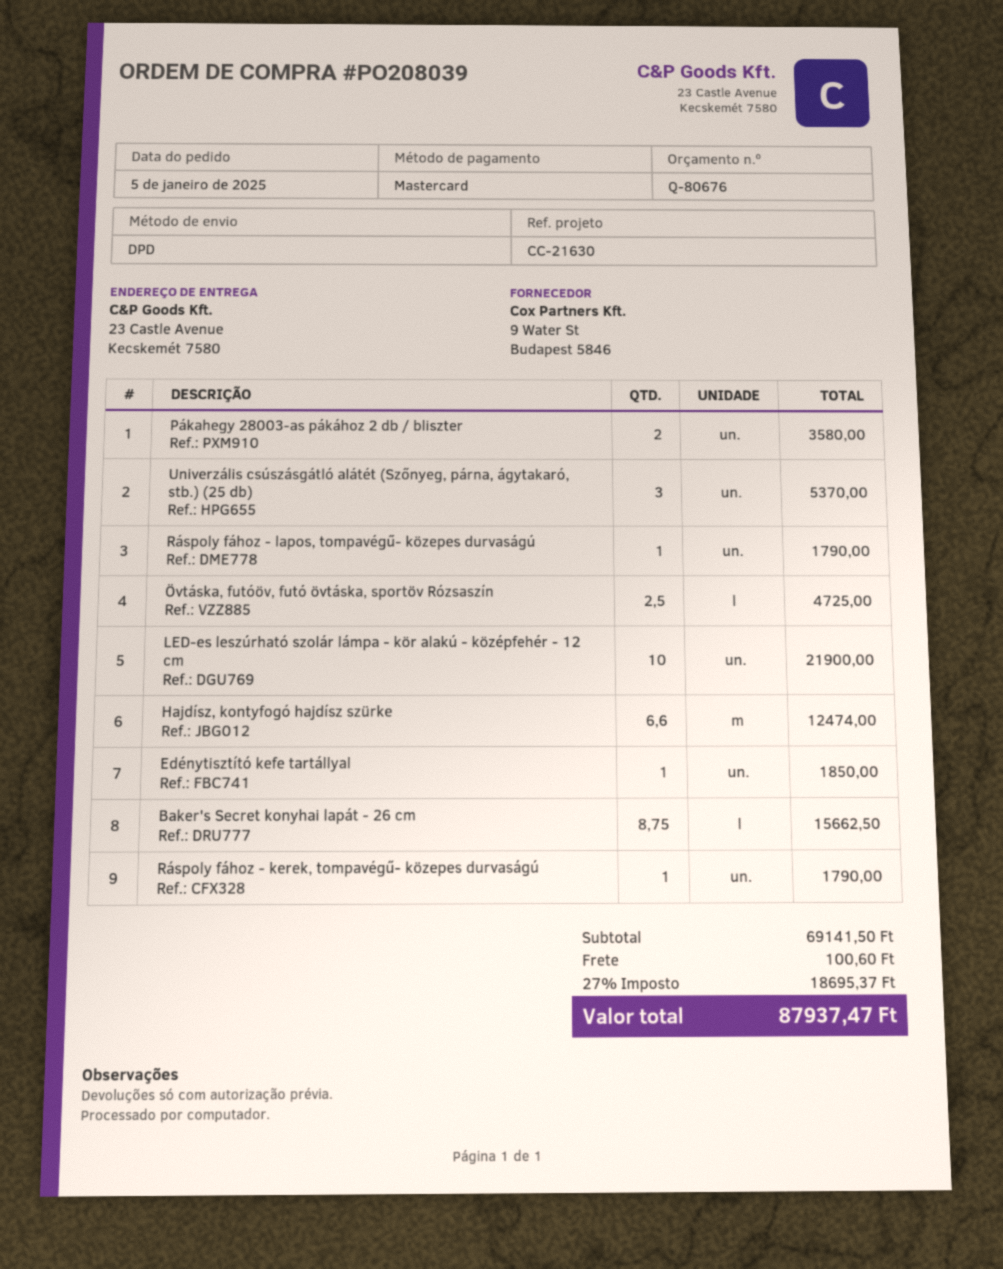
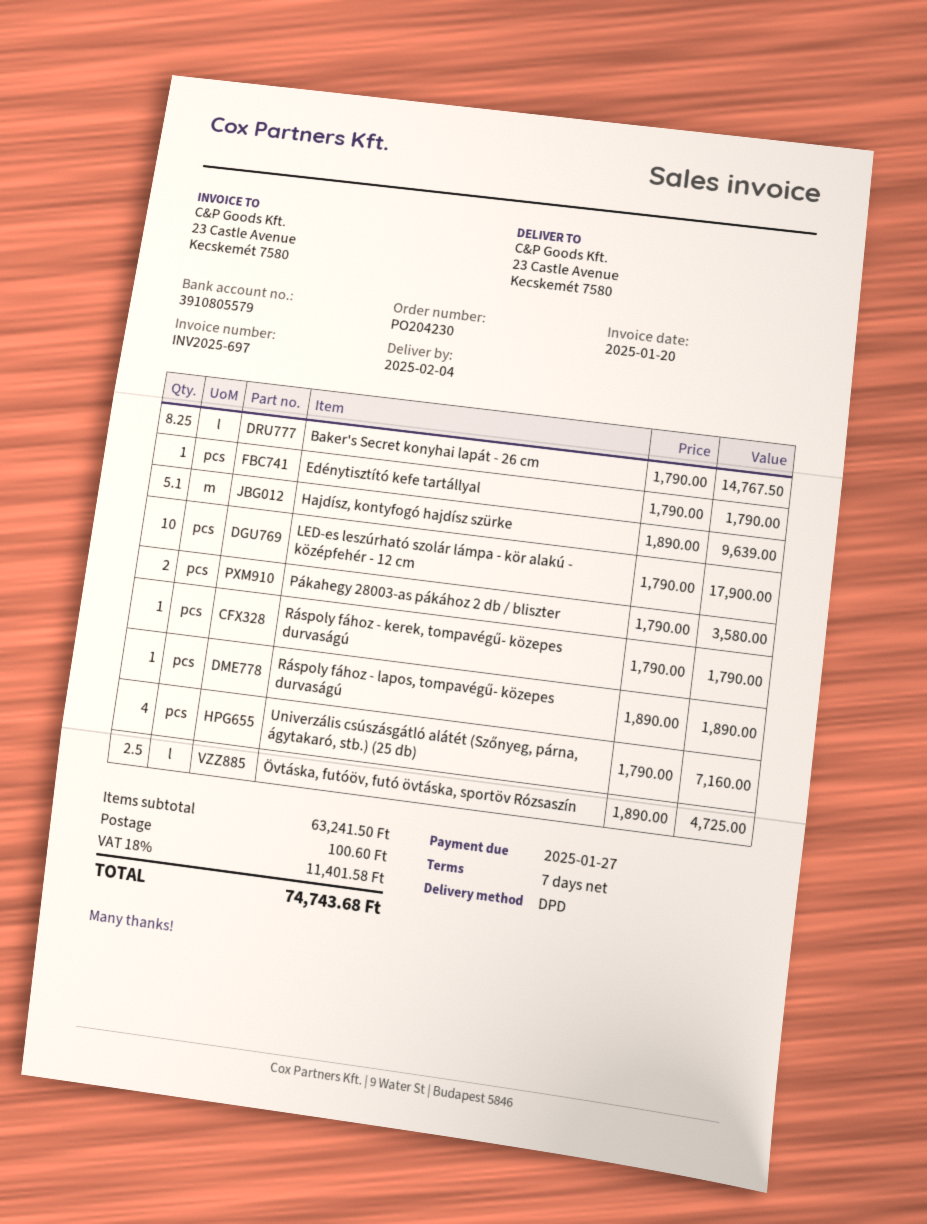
order number: PO208039 -> PO204230
Univerzális csúszásgátló alátét (Szőnyeg, párna, ágytakaró, stb.) (25 db): 3 for 5370.00 -> 4 for 7160.00
Ráspoly fához - lapos, tompavégű- közepes durvaságú: 1 for 1790.00 -> 1 for 1890.00
LED-es leszúrható szolár lámpa - kör alakú - középfehér - 12 cm: 10 for 21900.00 -> 10 for 17900.00
Hajdísz, kontyfogó hajdísz szürke: 6.6 for 12474.00 -> 5.1 for 9639.00
Edénytisztító kefe tartállyal: 1 for 1850.00 -> 1 for 1790.00
Baker's Secret konyhai lapát - 26 cm: 8.75 for 15662.50 -> 8.25 for 14767.50
subtotal: 69141.50 -> 63241.50
tax: 27% = 18695.37 -> 18% = 11401.58
total: 87937.47 -> 74743.68

